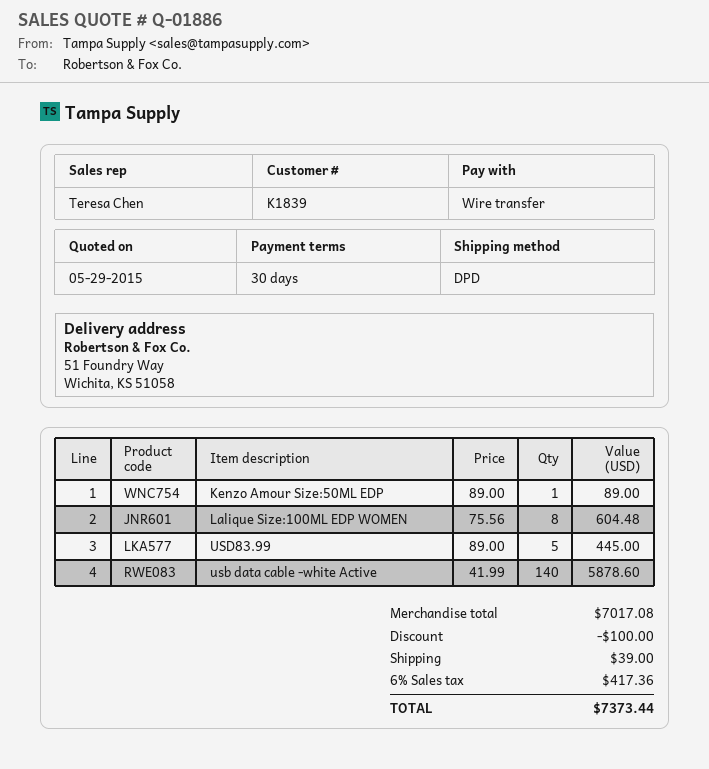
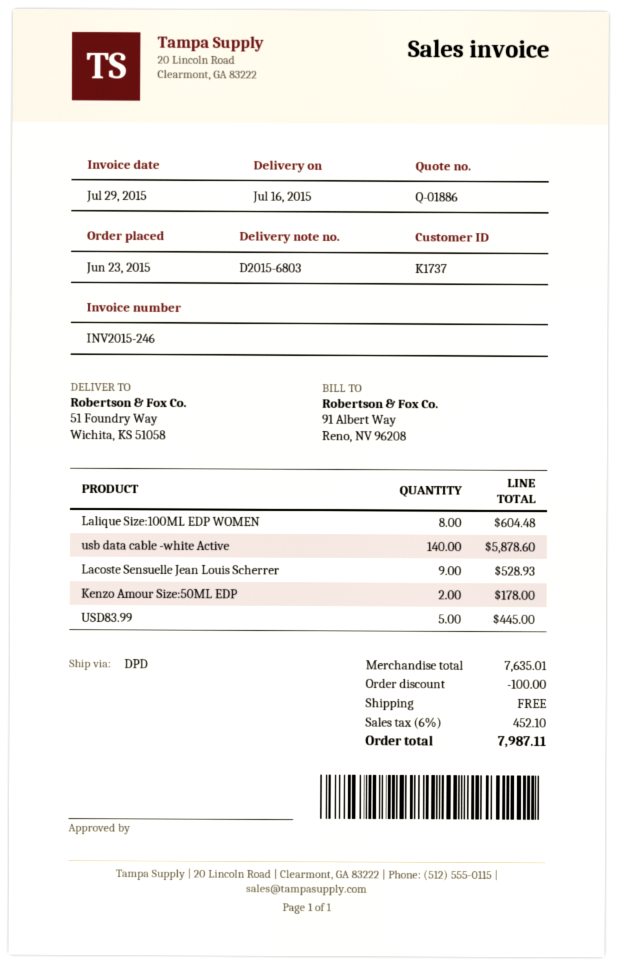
customer number: K1839 -> K1737
Kenzo Amour Size:50ML EDP: 1 for 89.00 -> 2 for 178.00
Lacoste Sensuelle Jean Louis Scherrer: none -> 9 for 528.93
subtotal: 7017.08 -> 7635.01
shipping: 39.00 -> 0.00
tax: 6% = 417.36 -> 6% = 452.10
total: 7373.44 -> 7987.11

